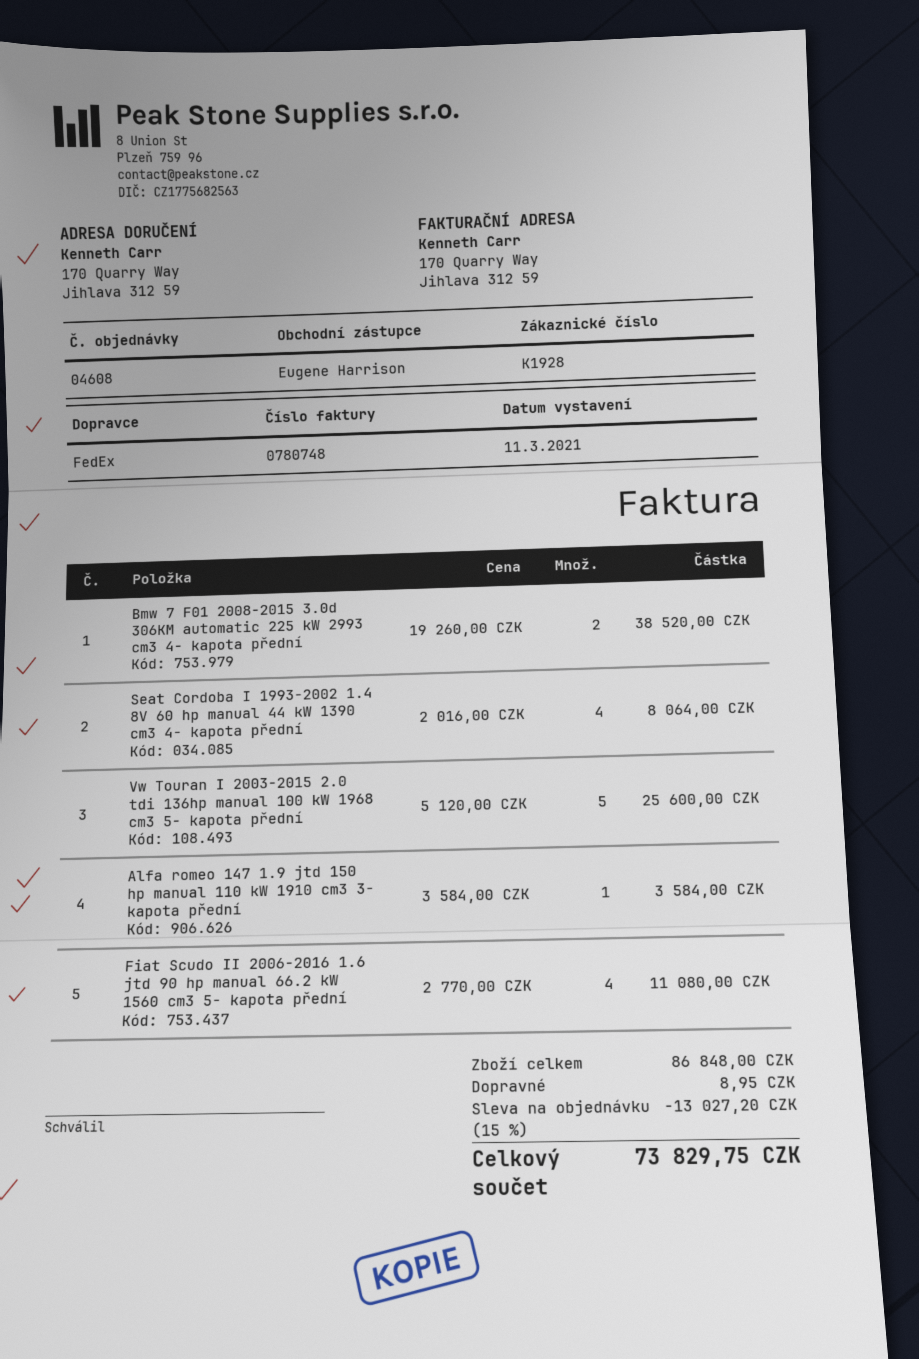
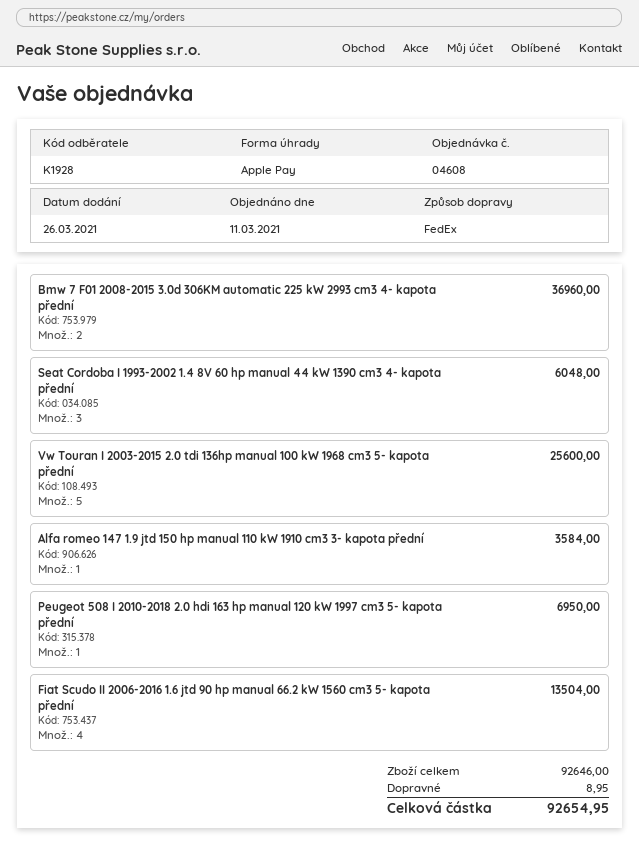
Bmw 7 F01 2008-2015 3.0d 306KM automatic 225 kW 2993 cm3 4- kapota přední: 2 for 38520.00 -> 2 for 36960.00
Seat Cordoba I 1993-2002 1.4 8V 60 hp manual 44 kW 1390 cm3 4- kapota přední: 4 for 8064.00 -> 3 for 6048.00
Fiat Scudo II 2006-2016 1.6 jtd 90 hp manual 66.2 kW 1560 cm3 5- kapota přední: 4 for 11080.00 -> 4 for 13504.00
Peugeot 508 I 2010-2018 2.0 hdi 163 hp manual 120 kW 1997 cm3 5- kapota přední: none -> 1 for 6950.00
subtotal: 86848.00 -> 92646.00
discount: 15% = 13027.20 -> none
total: 73829.75 -> 92654.95

